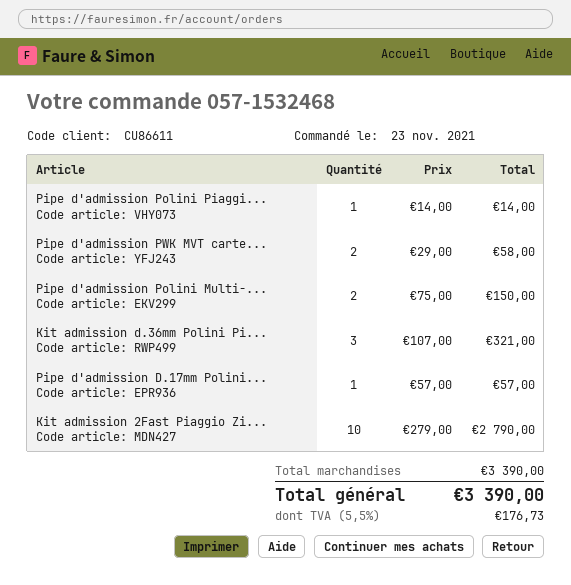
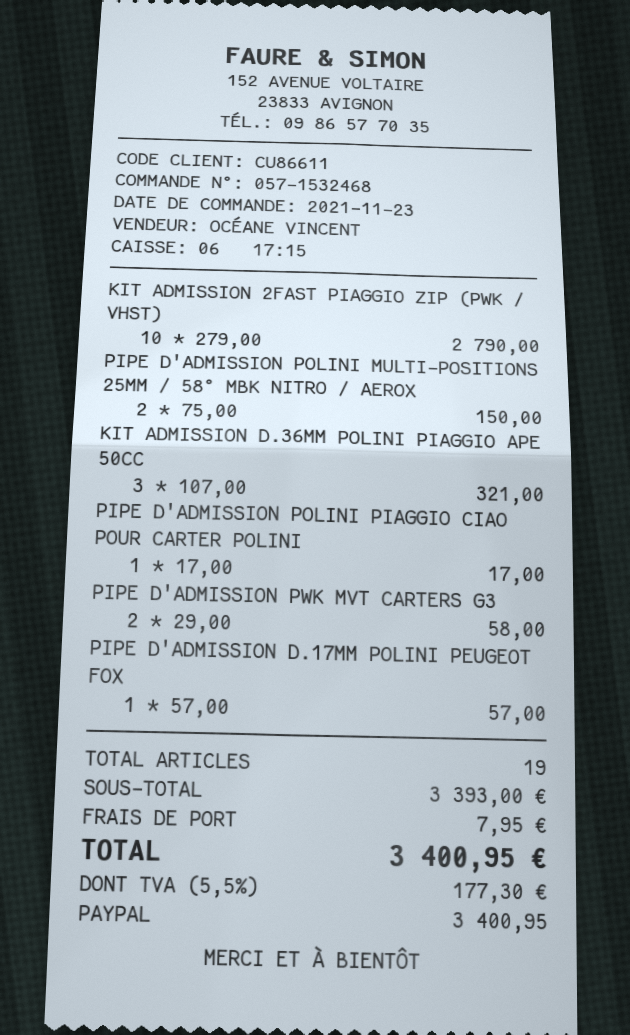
Pipe d'admission Polini Piaggi...: 1 x 14.00 = 14.00 -> 1 x 17.00 = 17.00
subtotal: 3390.00 -> 3393.00
shipping: none -> 7.95
tax: 5.5% = 176.73 -> 5.5% = 177.30
total: 3390.00 -> 3400.95

